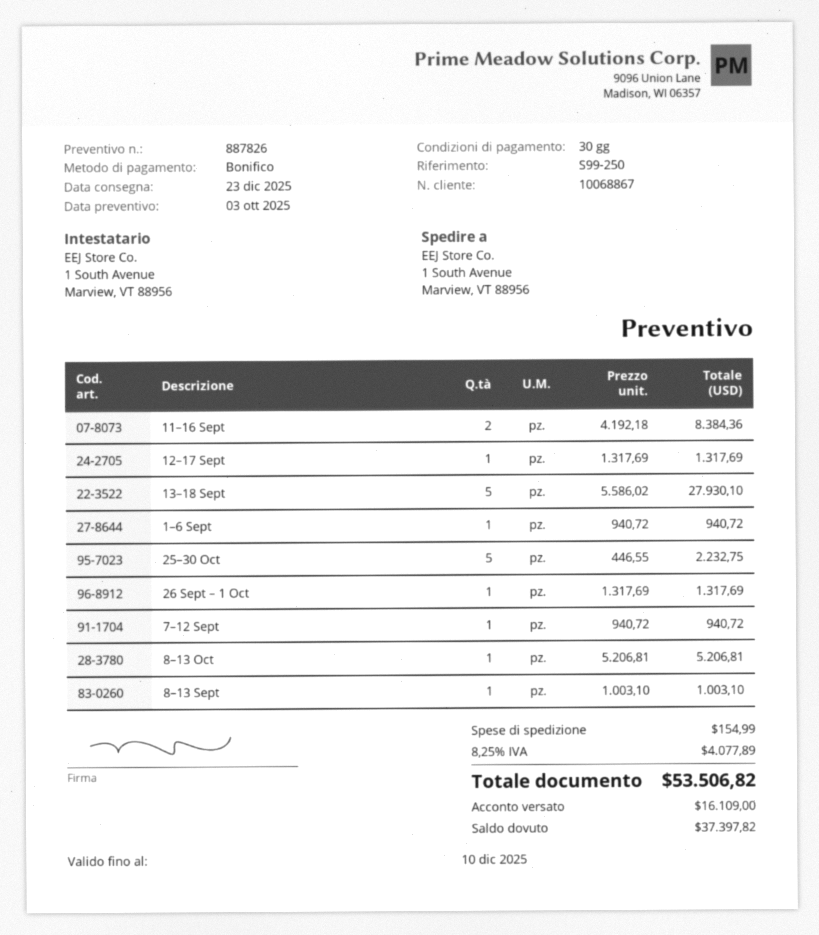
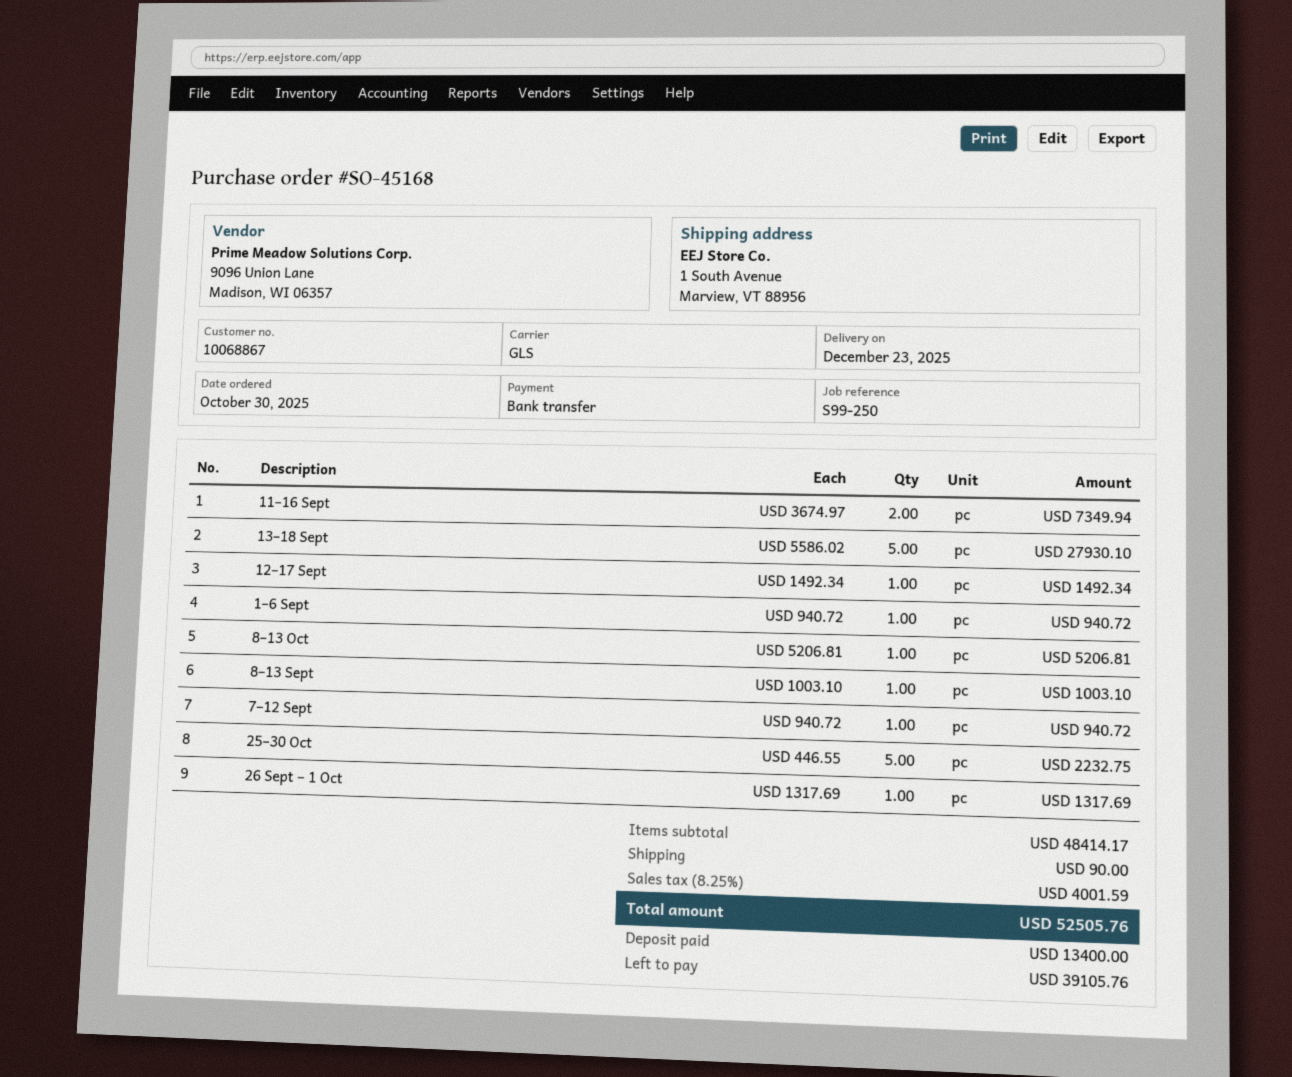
11–16 Sept: 2 x 4192.18 = 8384.36 -> 2 x 3674.97 = 7349.94
12–17 Sept: 1 x 1317.69 = 1317.69 -> 1 x 1492.34 = 1492.34
shipping: 154.99 -> 90.00
tax: 8.25% = 4077.89 -> 8.25% = 4001.59
total: 53506.82 -> 52505.76
deposit: 16109.00 -> 13400.00
balance: 37397.82 -> 39105.76

